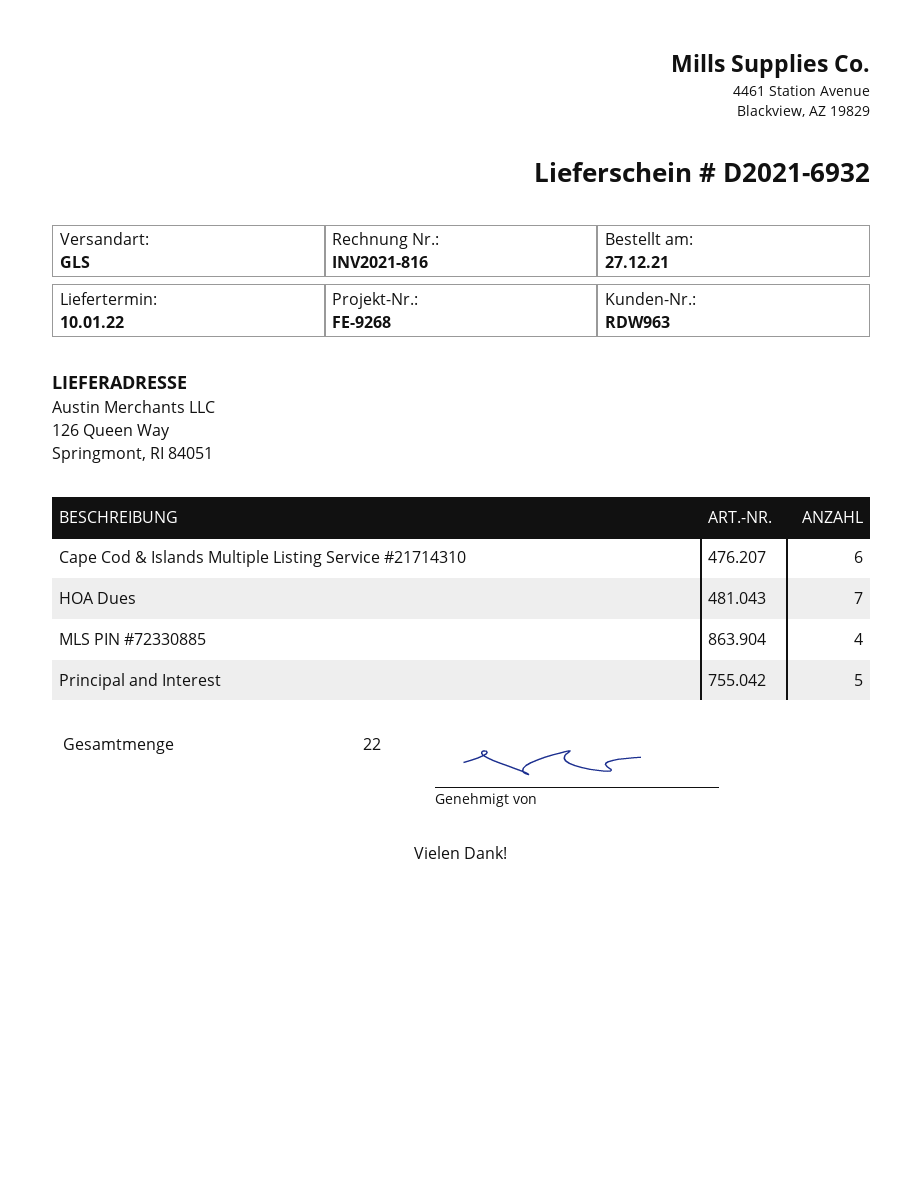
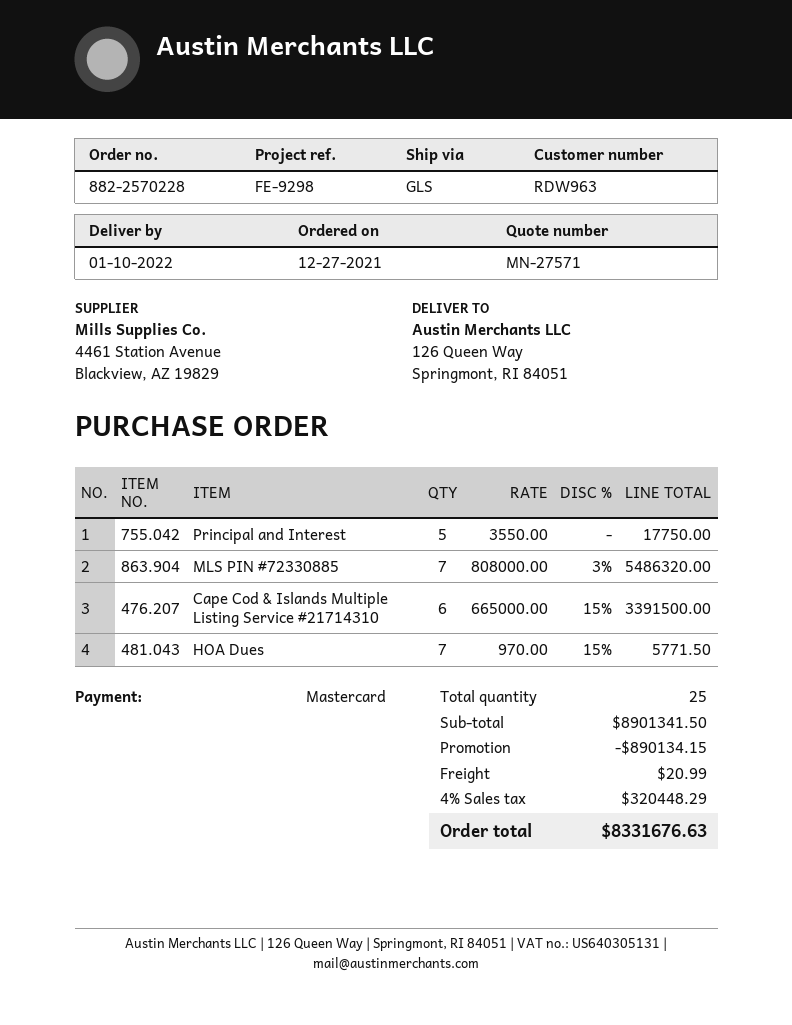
reference: FE-9268 -> FE-9298
MLS PIN #72330885: 4 -> 7
total quantity: 22 -> 25

